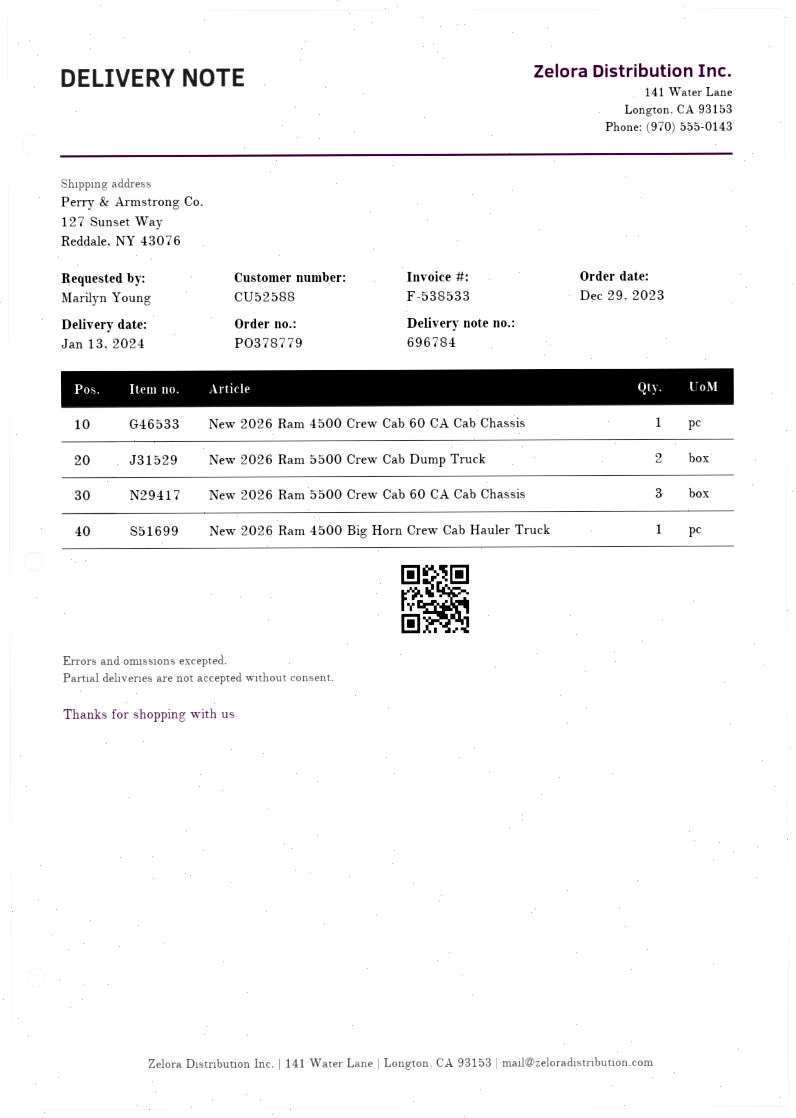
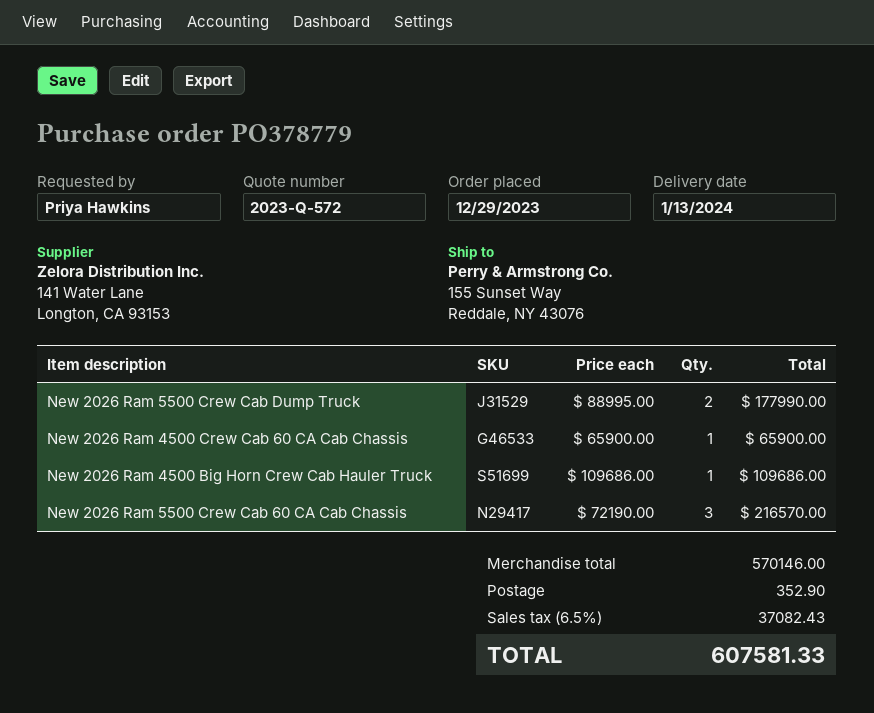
ordered by: Marilyn Young -> Priya Hawkins
ship to: 127 Sunset Way, Reddale, NY 43076 -> 155 Sunset Way, Reddale, NY 43076

